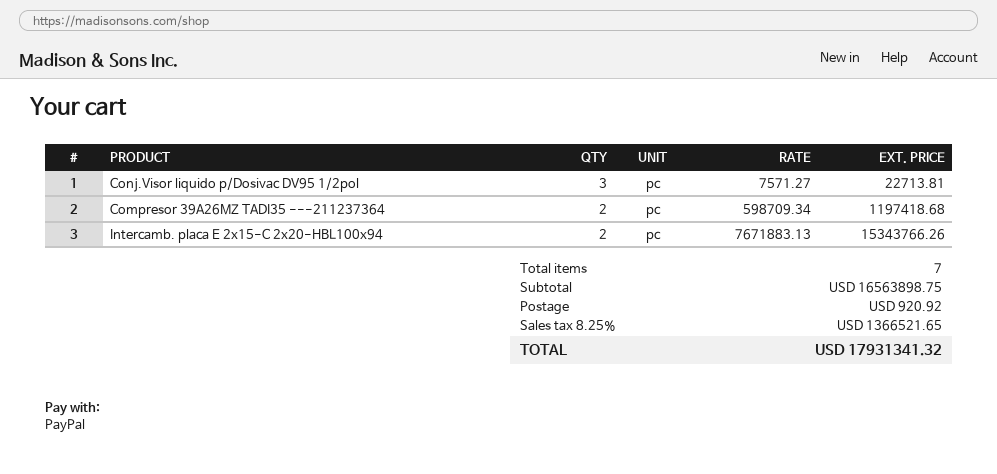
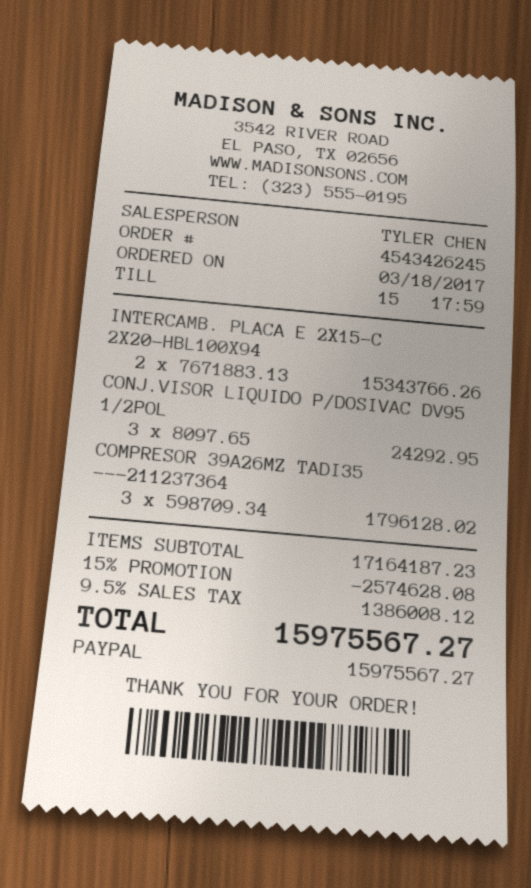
Conj.Visor liquido p/Dosivac DV95 1/2pol: 3 x 7571.27 = 22713.81 -> 3 x 8097.65 = 24292.95
Compresor 39A26MZ TADI35 ---211237364: 2 x 598709.34 = 1197418.68 -> 3 x 598709.34 = 1796128.02
subtotal: 16563898.75 -> 17164187.23
discount: none -> 15% = 2574628.08
shipping: 920.92 -> none
tax: 8.25% = 1366521.65 -> 9.5% = 1386008.12
total: 17931341.32 -> 15975567.27

